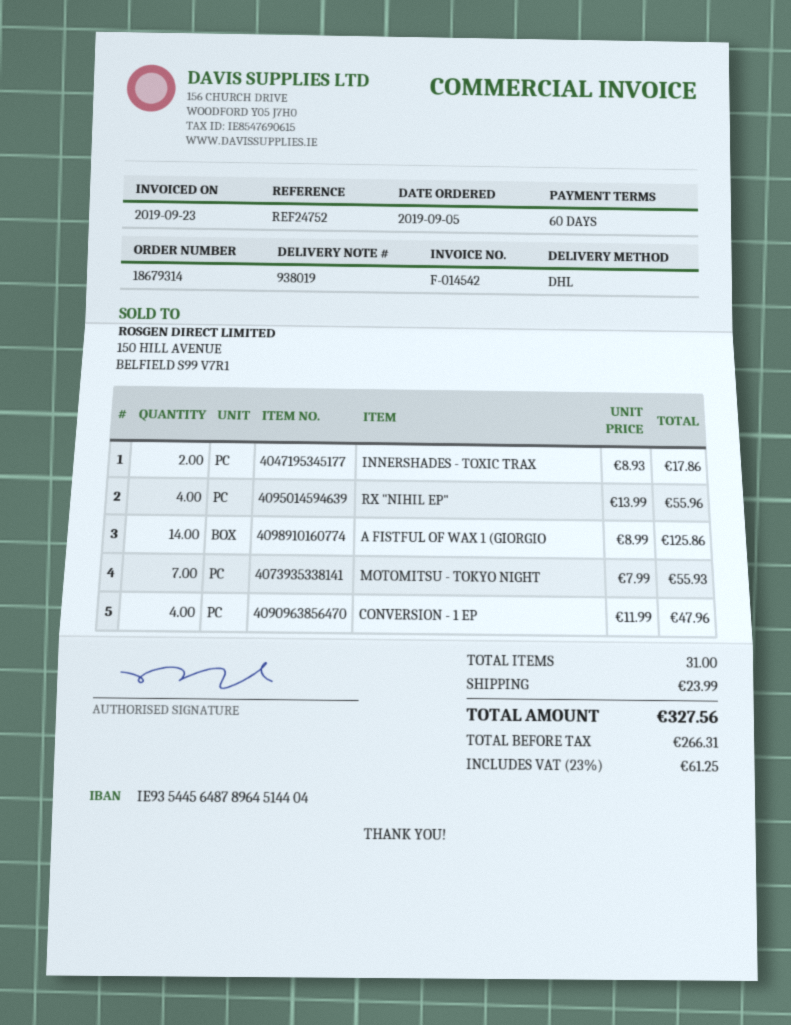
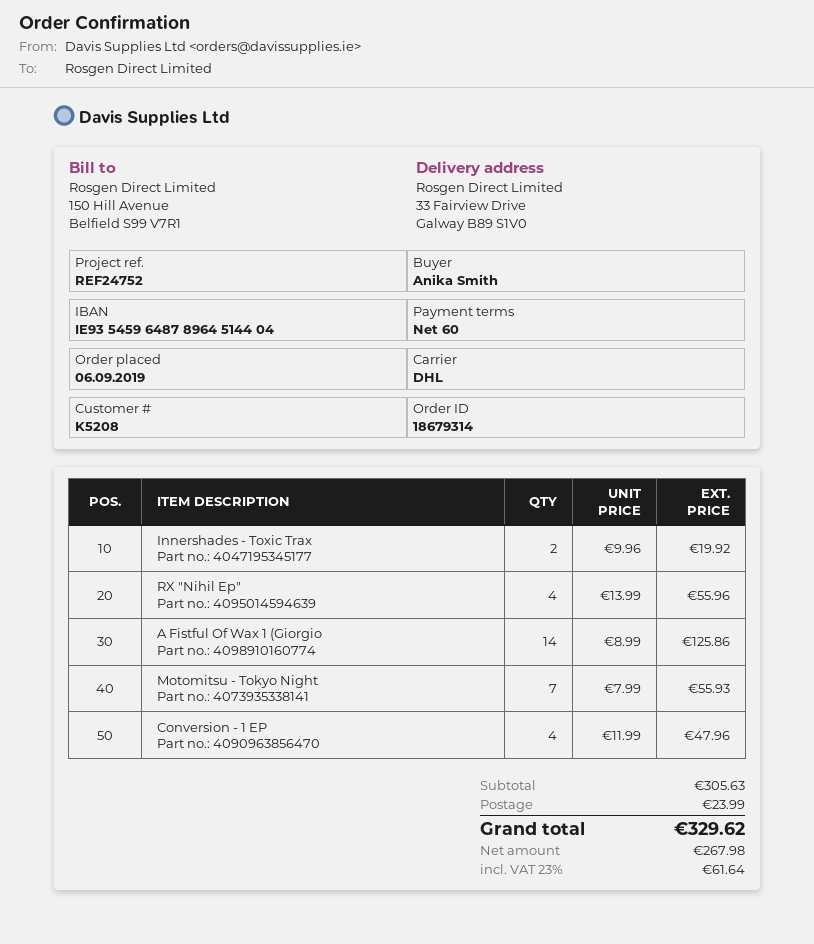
order date: 2019-09-05 -> 2019-09-06
bank account: IE93544564878964514404 -> IE93545964878964514404
INNERSHADES - TOXIC TRAX: 2 x 8.93 = 17.86 -> 2 x 9.96 = 19.92
net: 266.31 -> 267.98
tax: 23% = 61.25 -> 23% = 61.64
total: 327.56 -> 329.62

